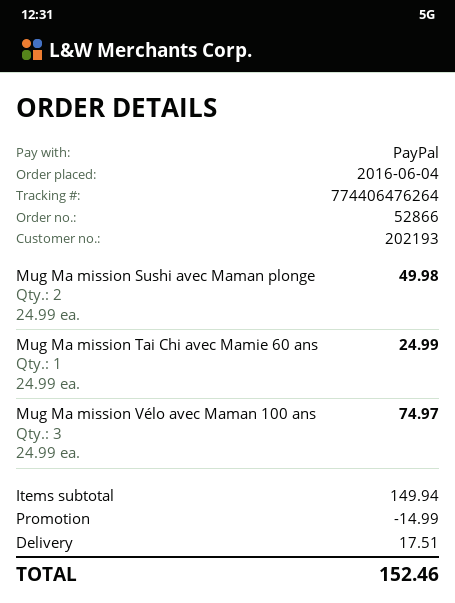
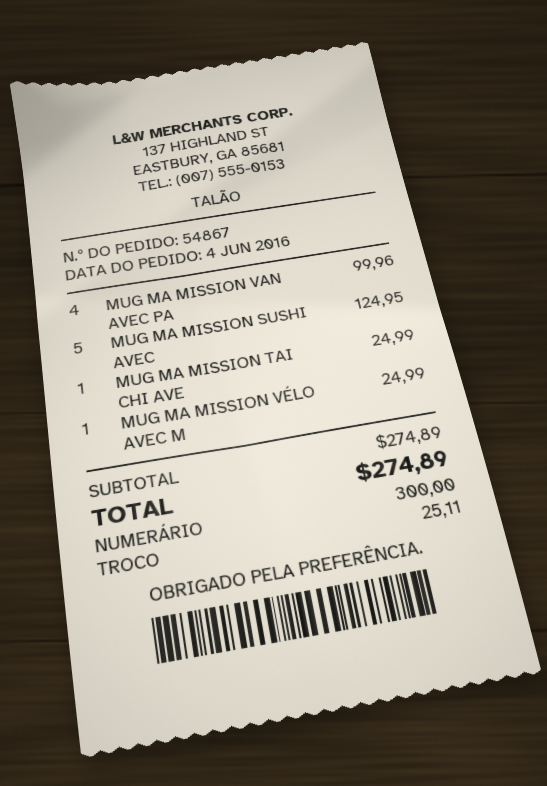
order number: 52866 -> 54867
payment method: PayPal -> cash
Mug Ma mission Sushi avec Maman plonge: 2 for 49.98 -> 5 for 124.95
Mug Ma mission Vélo avec Maman 100 ans: 3 for 74.97 -> 1 for 24.99
MUG MA MISSION VAN AVEC PA: none -> 4 for 99.96
subtotal: 149.94 -> 274.89
discount: 14.99 -> none
shipping: 17.51 -> none
total: 152.46 -> 274.89

